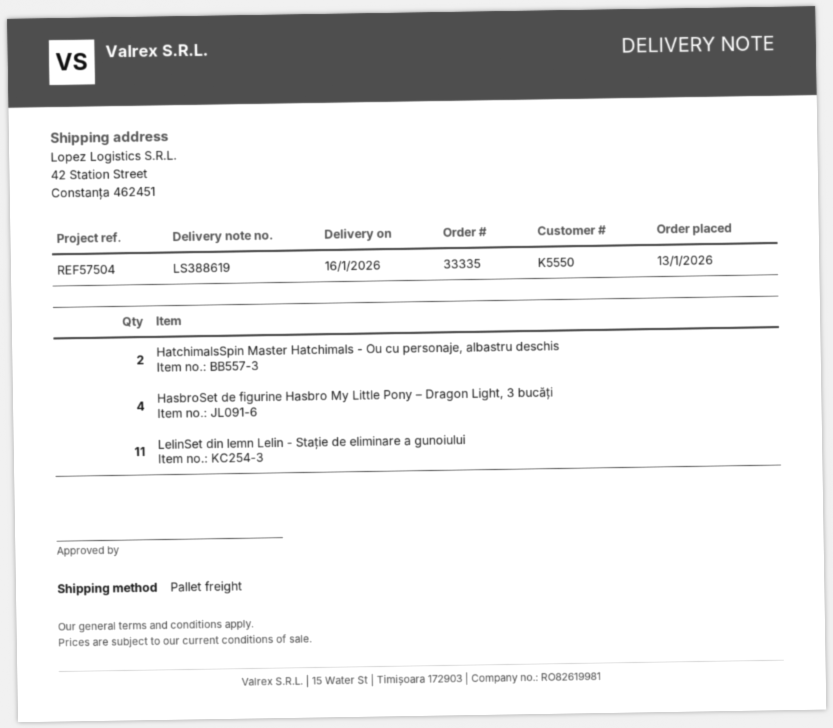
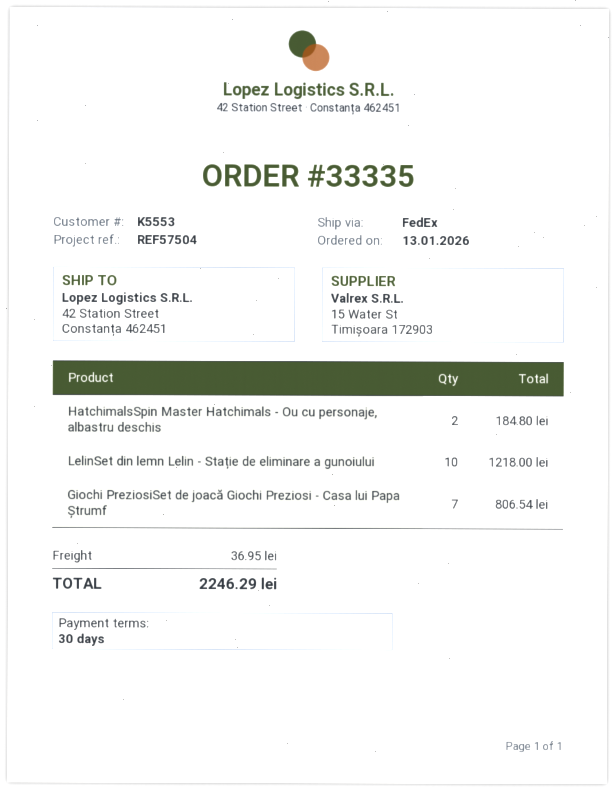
customer number: K5550 -> K5553
shipping method: pallet freight -> FedEx
HasbroSet de figurine Hasbro My Little Pony – Dragon Light, 3 bucăți: 4 -> none
LelinSet din lemn Lelin - Stație de eliminare a gunoiului: 11 -> 10
Giochi PreziosiSet de joacă Giochi Preziosi - Casa lui Papa Ștrumf: none -> 7

